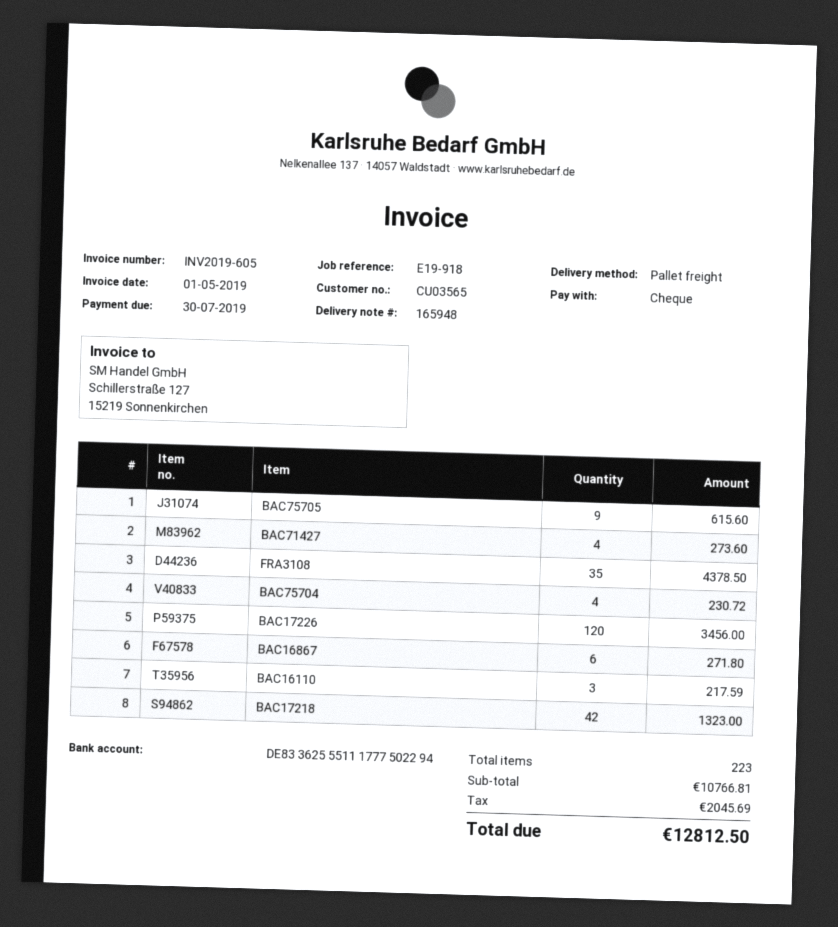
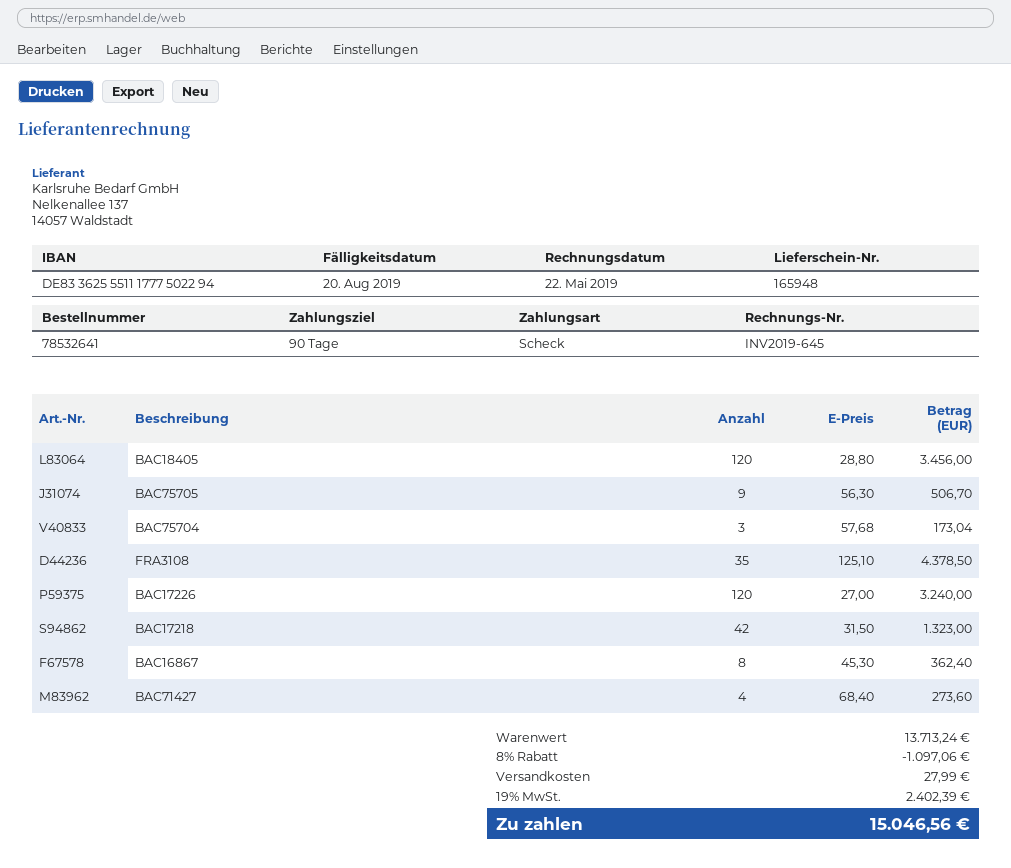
invoice number: INV2019-605 -> INV2019-645
invoice date: 2019-05-01 -> 2019-05-22
due date: 2019-07-30 -> 2019-08-20
BAC75705: 9 for 615.60 -> 9 for 506.70
BAC75704: 4 for 230.72 -> 3 for 173.04
BAC17226: 120 for 3456.00 -> 120 for 3240.00
BAC16867: 6 for 271.80 -> 8 for 362.40
BAC16110: 3 for 217.59 -> none
BAC18405: none -> 120 for 3456.00
subtotal: 10766.81 -> 13713.24
discount: none -> 8% = 1097.06
shipping: none -> 27.99
tax: 2045.69 -> 2402.39
total: 12812.50 -> 15046.56

